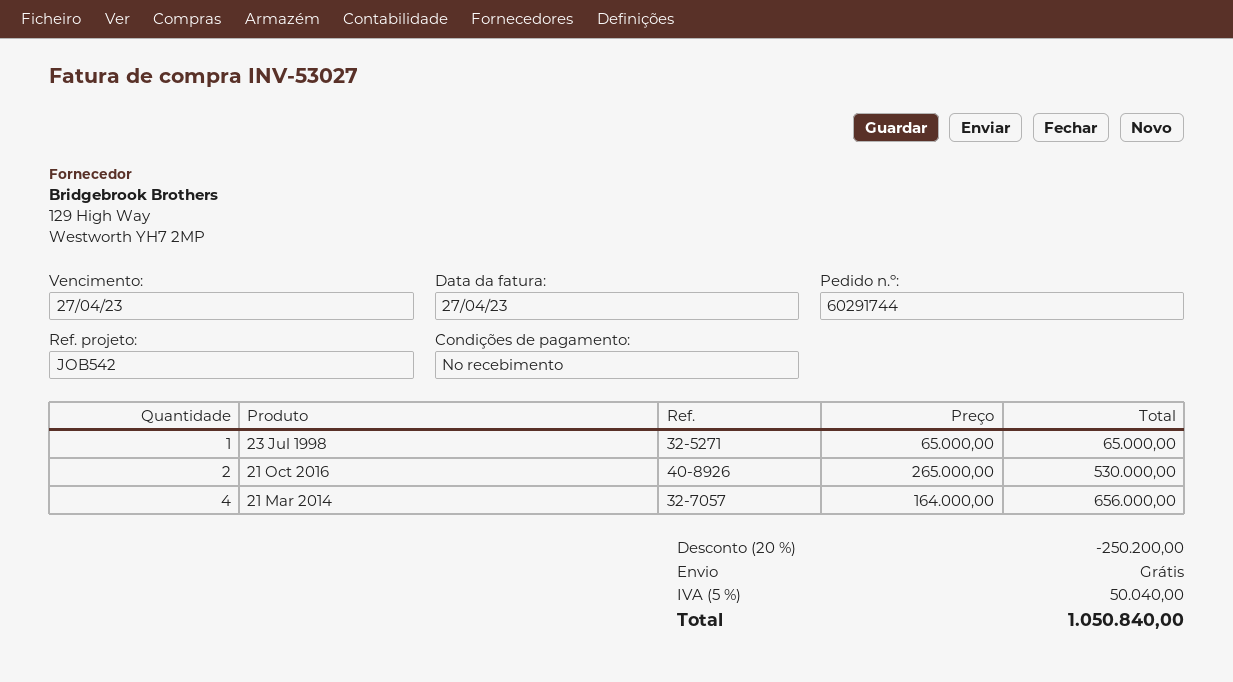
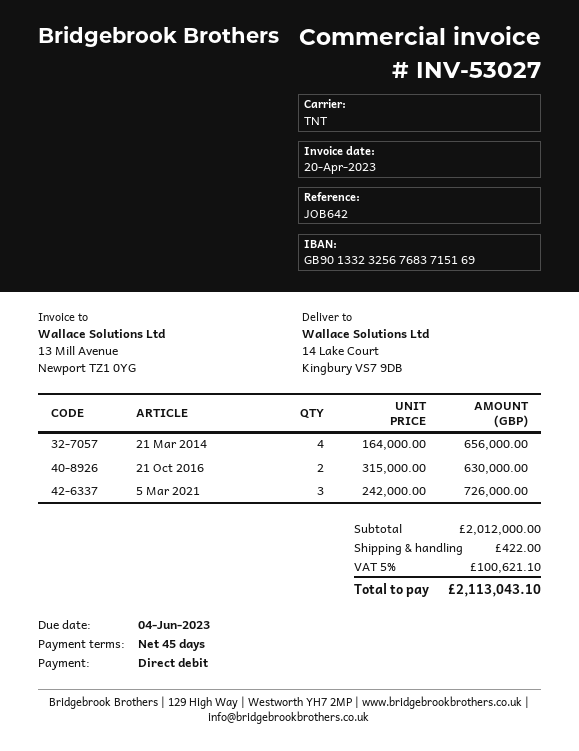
invoice date: 2023-04-27 -> 2023-04-20
payment terms: on receipt -> 45 days
due date: 2023-04-27 -> 2023-06-04
reference: JOB542 -> JOB642
23 Jul 1998: 1 x 65000.00 = 65000.00 -> none
21 Oct 2016: 2 x 265000.00 = 530000.00 -> 2 x 315000.00 = 630000.00
5 Mar 2021: none -> 3 x 242000.00 = 726000.00
discount: 20% = 250200.00 -> none
shipping: 0.00 -> 422.00
tax: 5% = 50040.00 -> 5% = 100621.10
total: 1050840.00 -> 2113043.10

